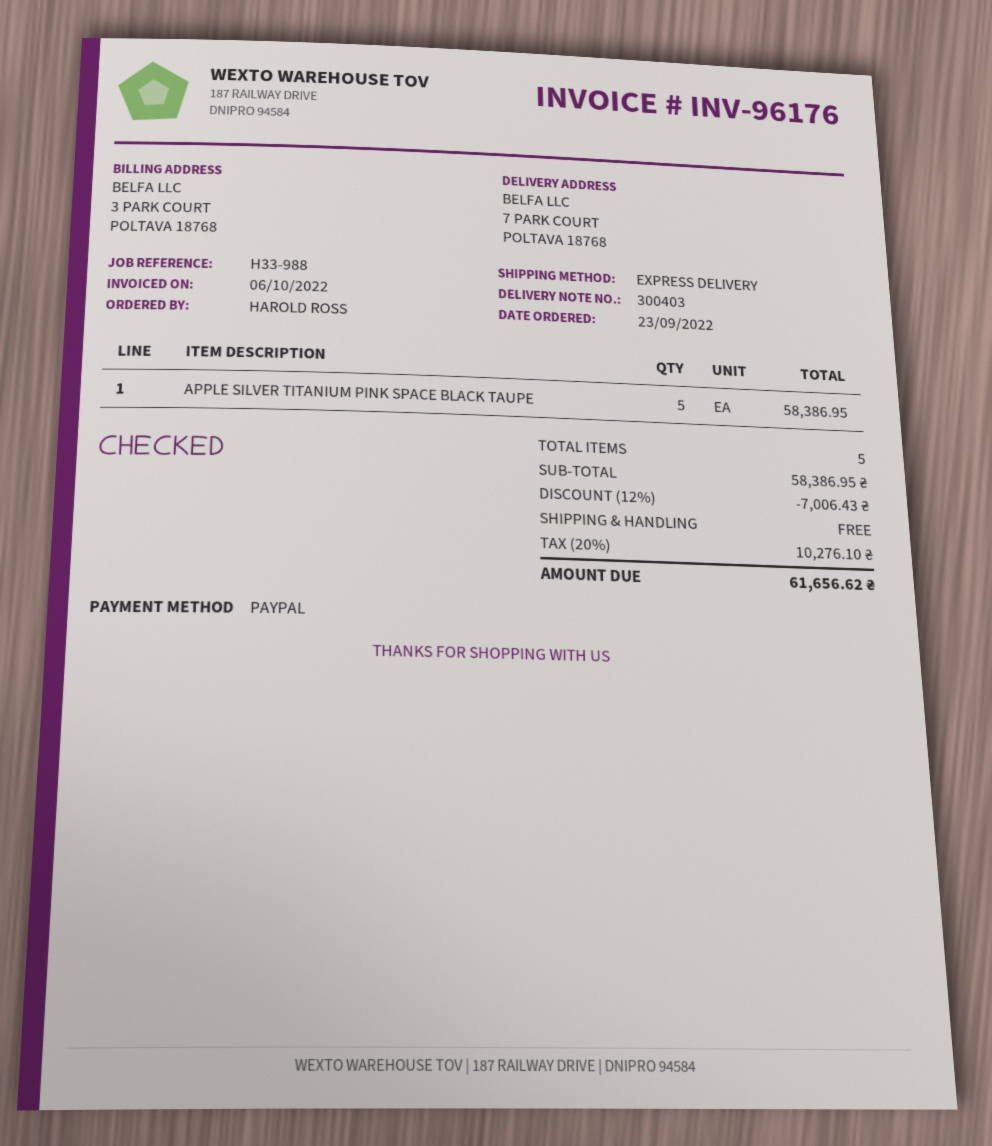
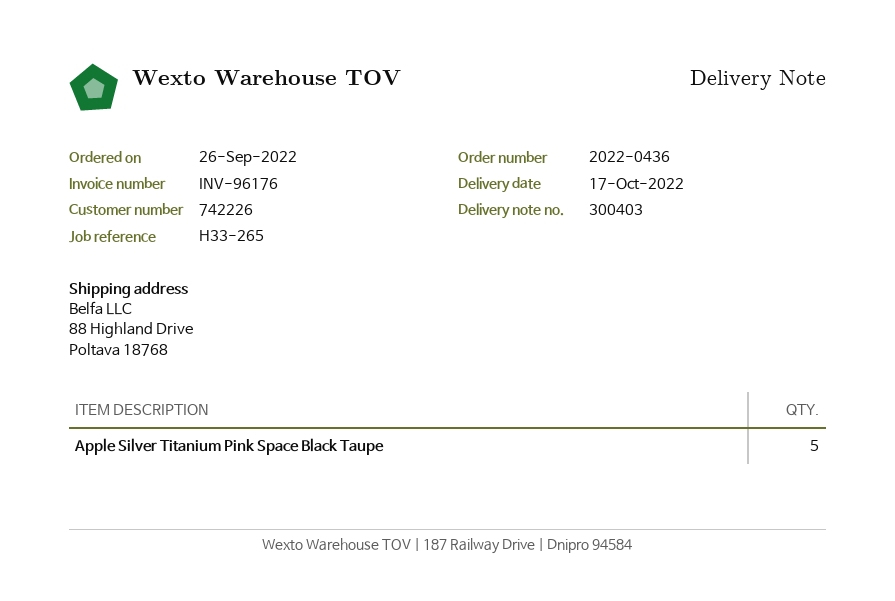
order date: 2022-09-23 -> 2022-09-26
reference: H33-988 -> H33-265
ship to: 7 PARK COURT, POLTAVA 18768 -> 88 Highland Drive, Poltava 18768

